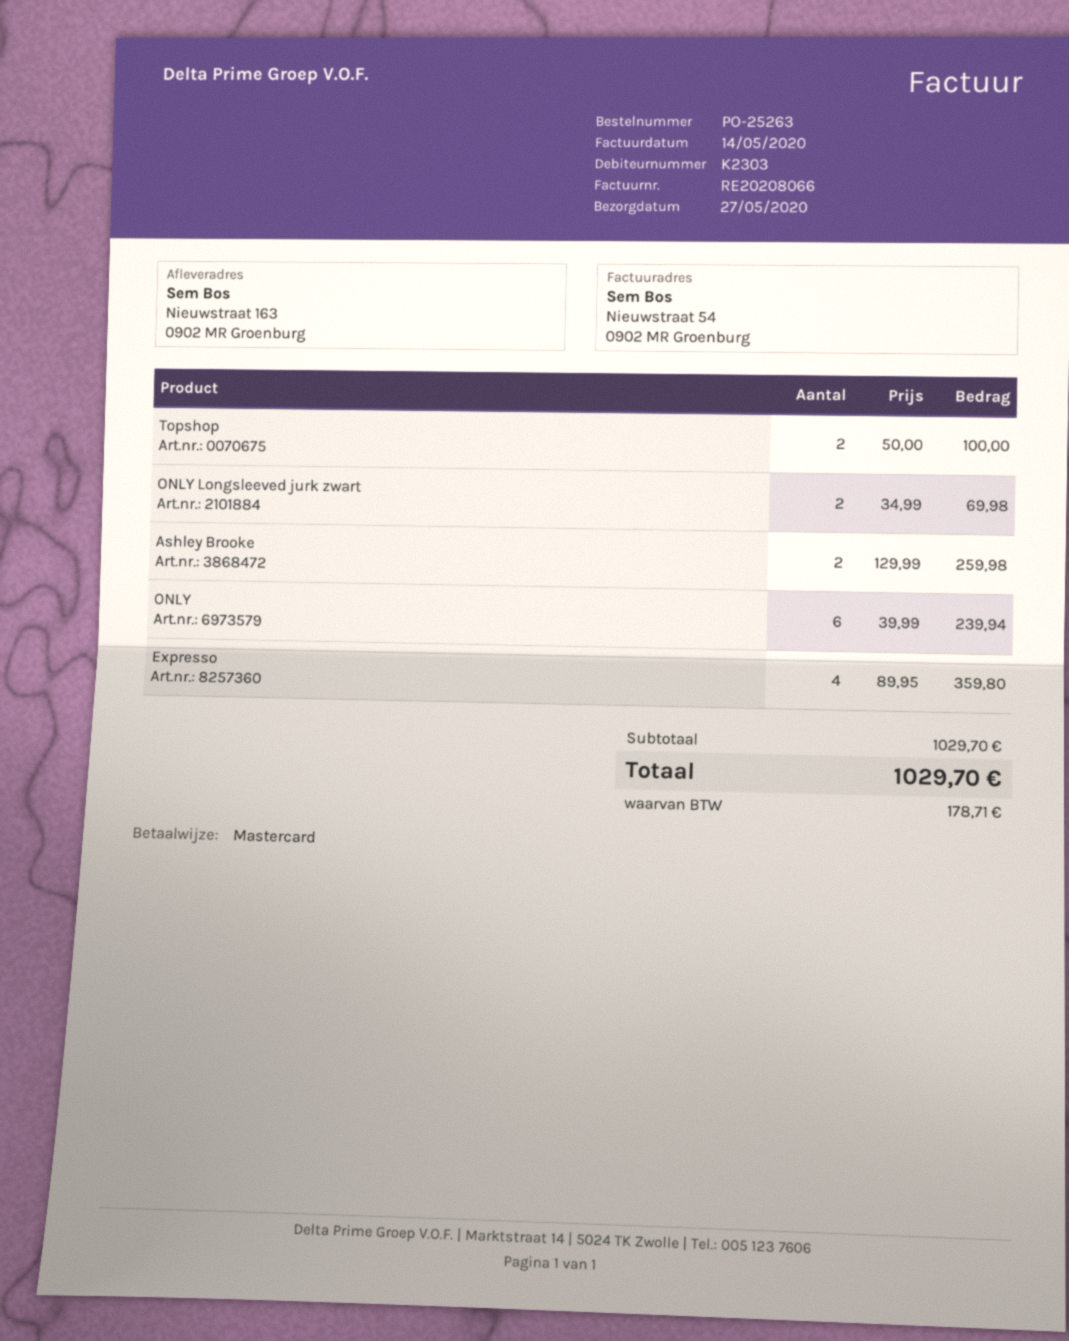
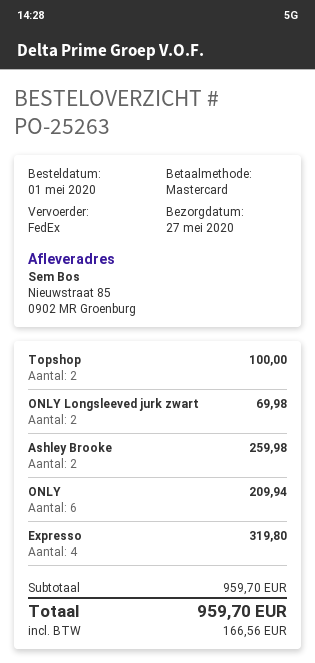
ship to: Nieuwstraat 163, 0902 MR Groenburg -> Nieuwstraat 85, 0902 MR Groenburg
ONLY: 6 for 239.94 -> 6 for 209.94
Expresso: 4 for 359.80 -> 4 for 319.80
subtotal: 1029.70 -> 959.70
tax: 178.71 -> 166.56
total: 1029.70 -> 959.70

